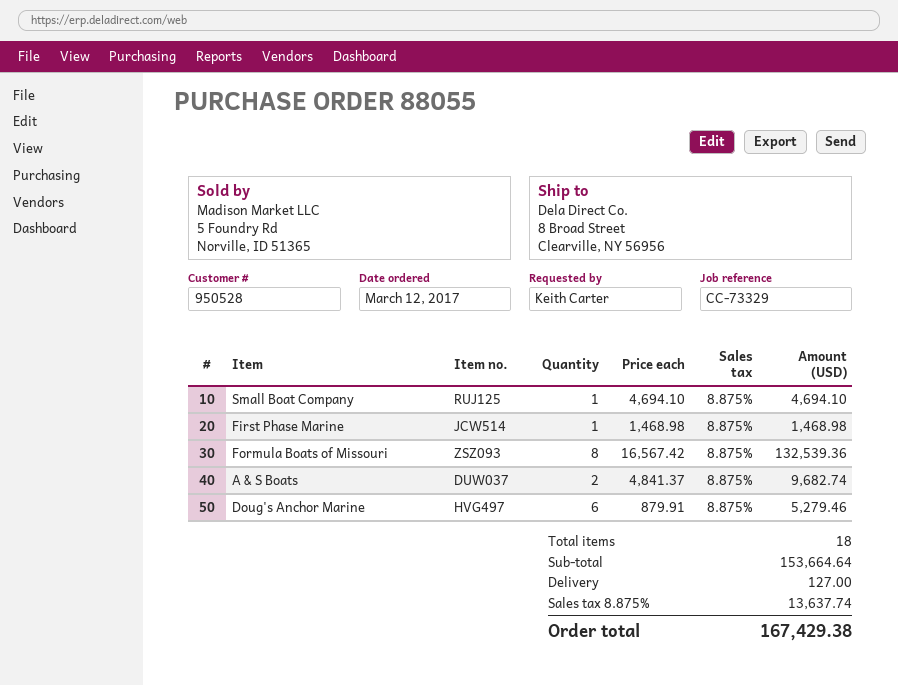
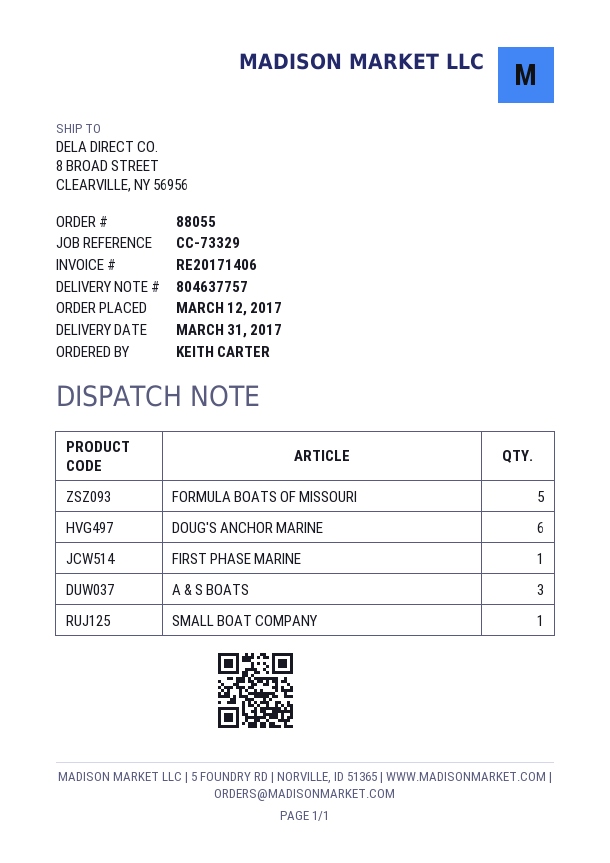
Formula Boats of Missouri: 8 -> 5
A & S Boats: 2 -> 3

